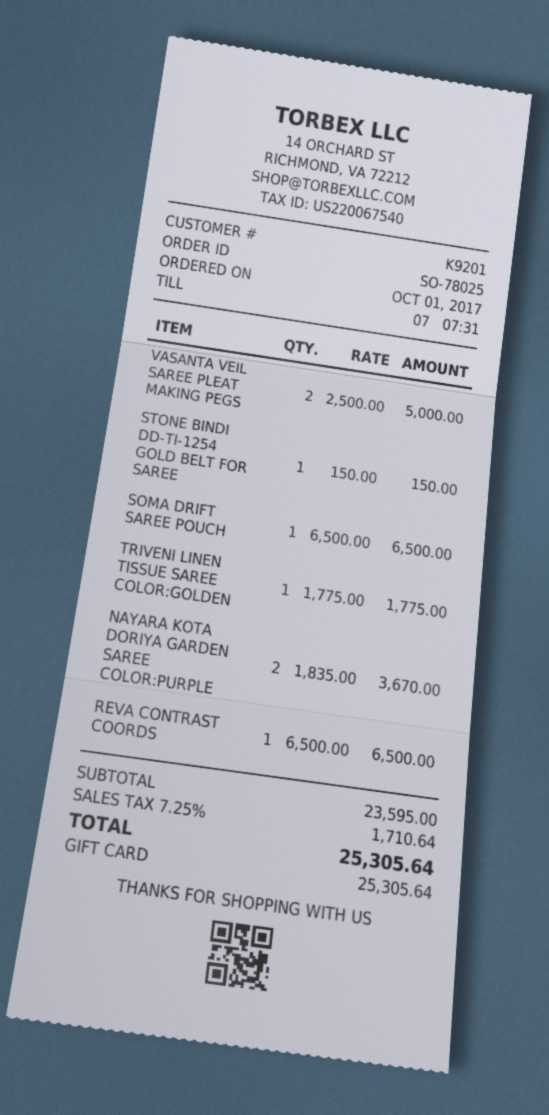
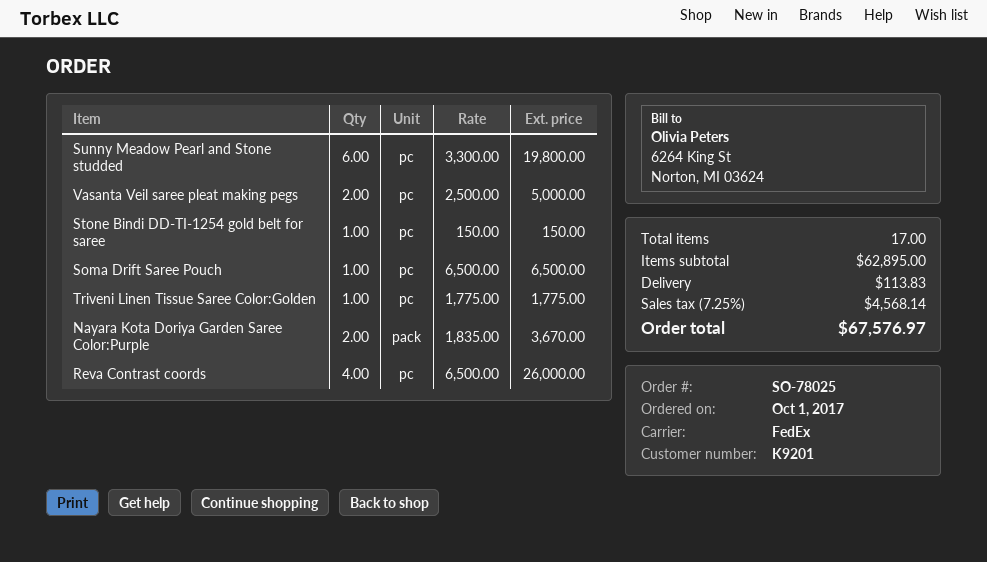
REVA CONTRAST COORDS: 1 x 6500.00 = 6500.00 -> 4 x 6500.00 = 26000.00
Sunny Meadow Pearl and Stone studded: none -> 6 x 3300.00 = 19800.00
subtotal: 23595.00 -> 62895.00
shipping: none -> 113.83
tax: 7.25% = 1710.64 -> 7.25% = 4568.14
total: 25305.64 -> 67576.97

